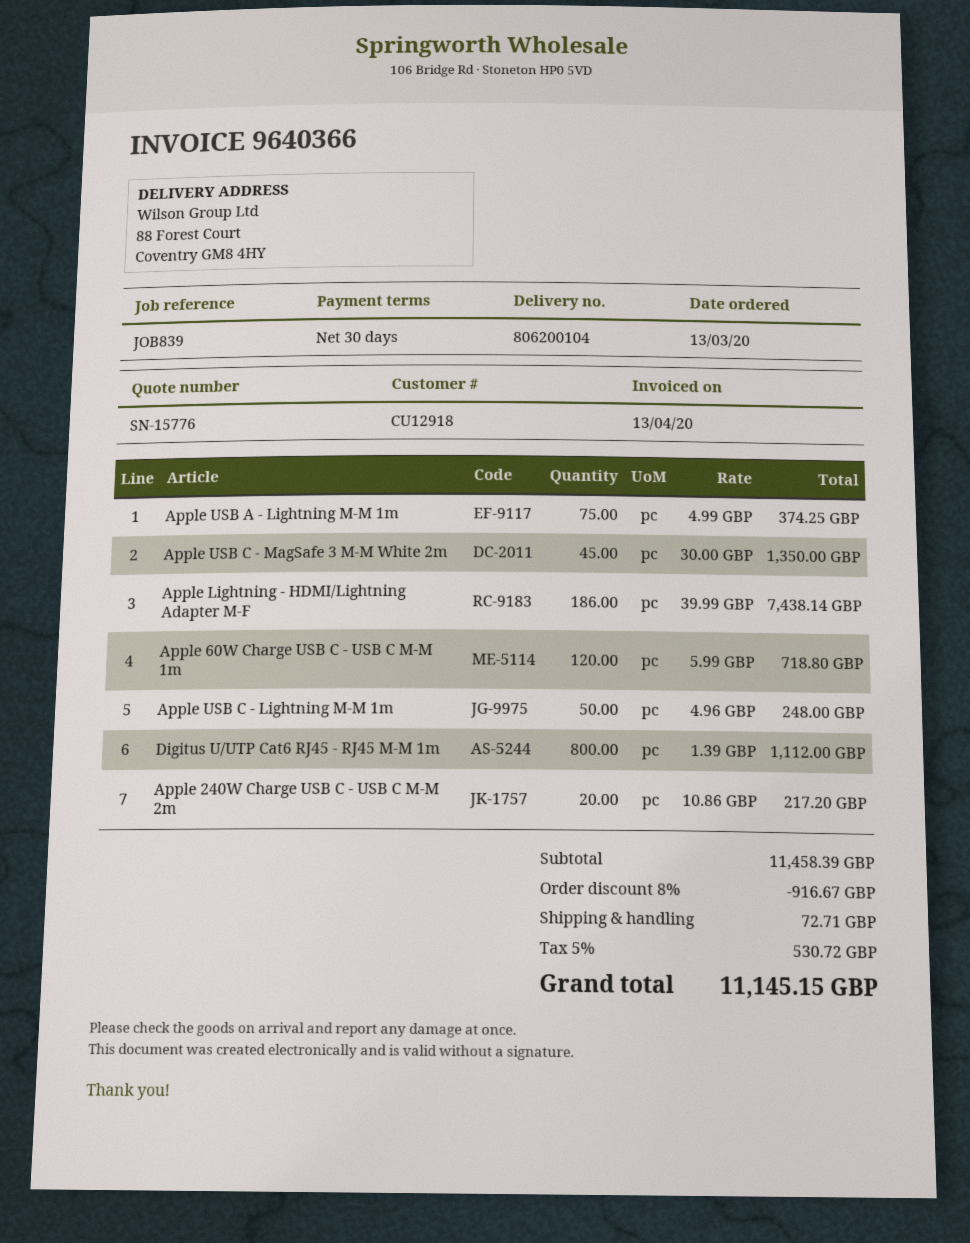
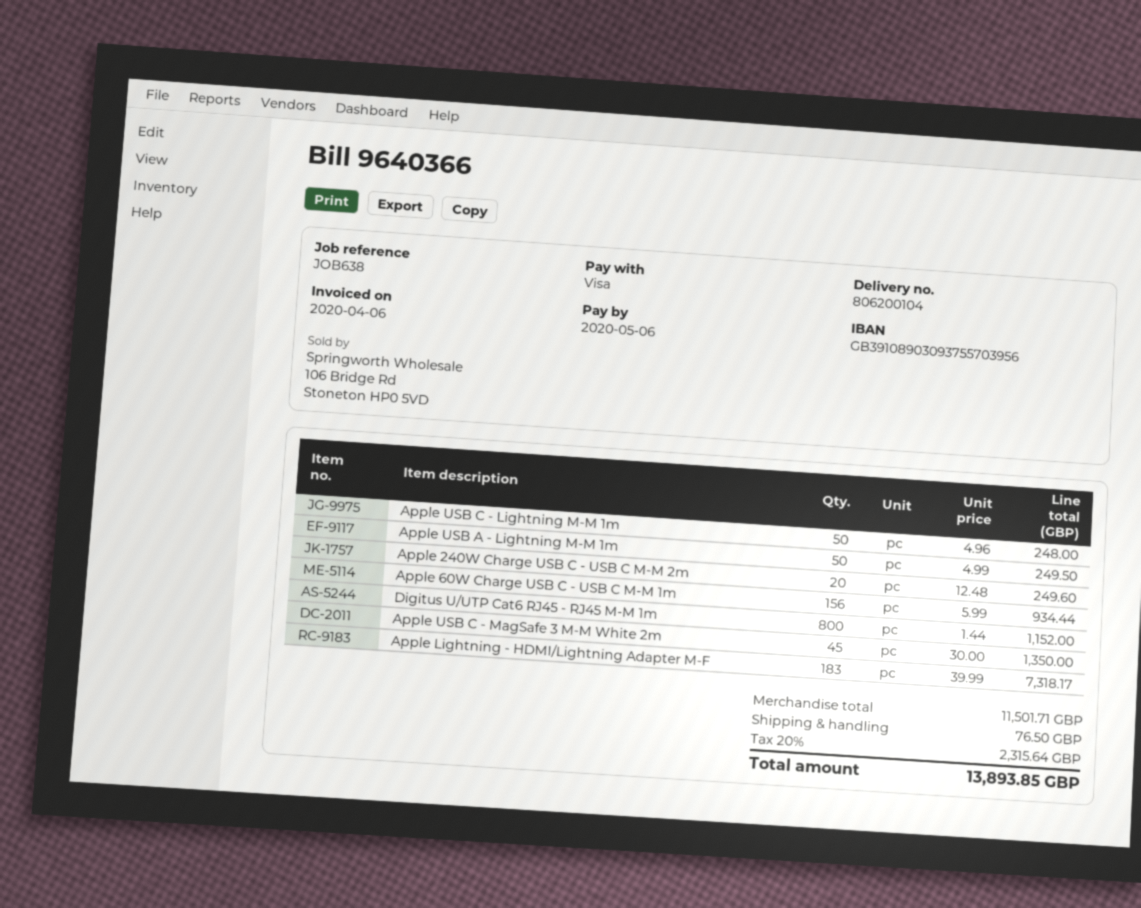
invoice date: 2020-04-13 -> 2020-04-06
reference: JOB839 -> JOB638
Apple USB A - Lightning M-M 1m: 75 x 4.99 = 374.25 -> 50 x 4.99 = 249.50
Apple Lightning - HDMI/Lightning Adapter M-F: 186 x 39.99 = 7438.14 -> 183 x 39.99 = 7318.17
Apple 60W Charge USB C - USB C M-M 1m: 120 x 5.99 = 718.80 -> 156 x 5.99 = 934.44
Digitus U/UTP Cat6 RJ45 - RJ45 M-M 1m: 800 x 1.39 = 1112.00 -> 800 x 1.44 = 1152.00
Apple 240W Charge USB C - USB C M-M 2m: 20 x 10.86 = 217.20 -> 20 x 12.48 = 249.60
subtotal: 11458.39 -> 11501.71
discount: 8% = 916.67 -> none
shipping: 72.71 -> 76.50
tax: 5% = 530.72 -> 20% = 2315.64
total: 11145.15 -> 13893.85

